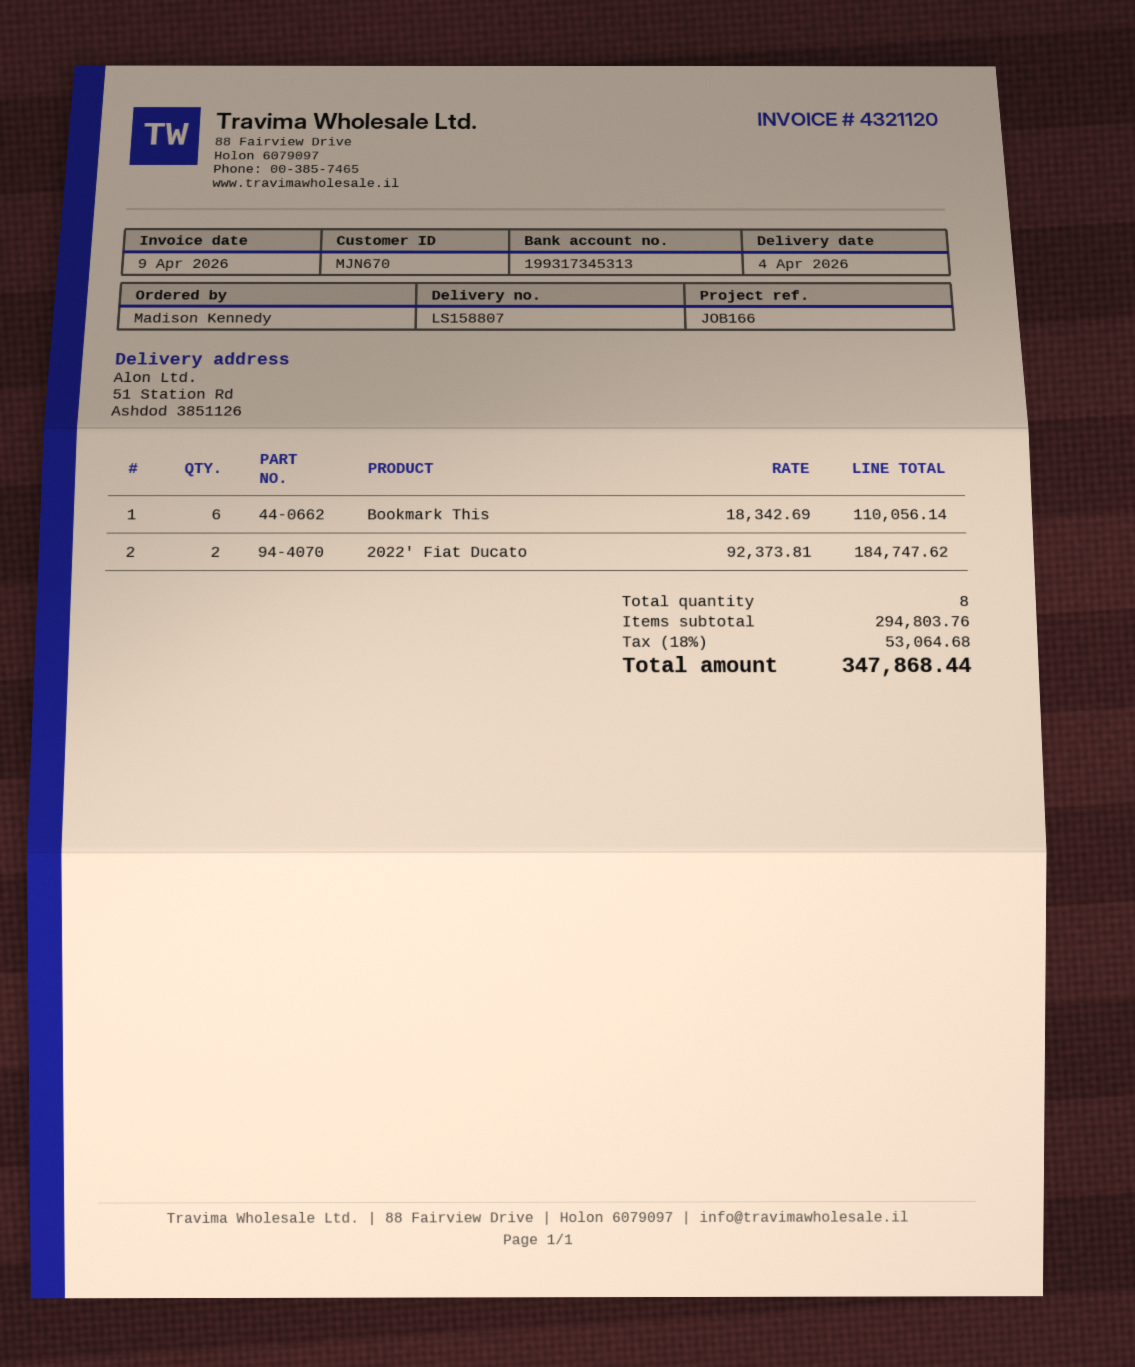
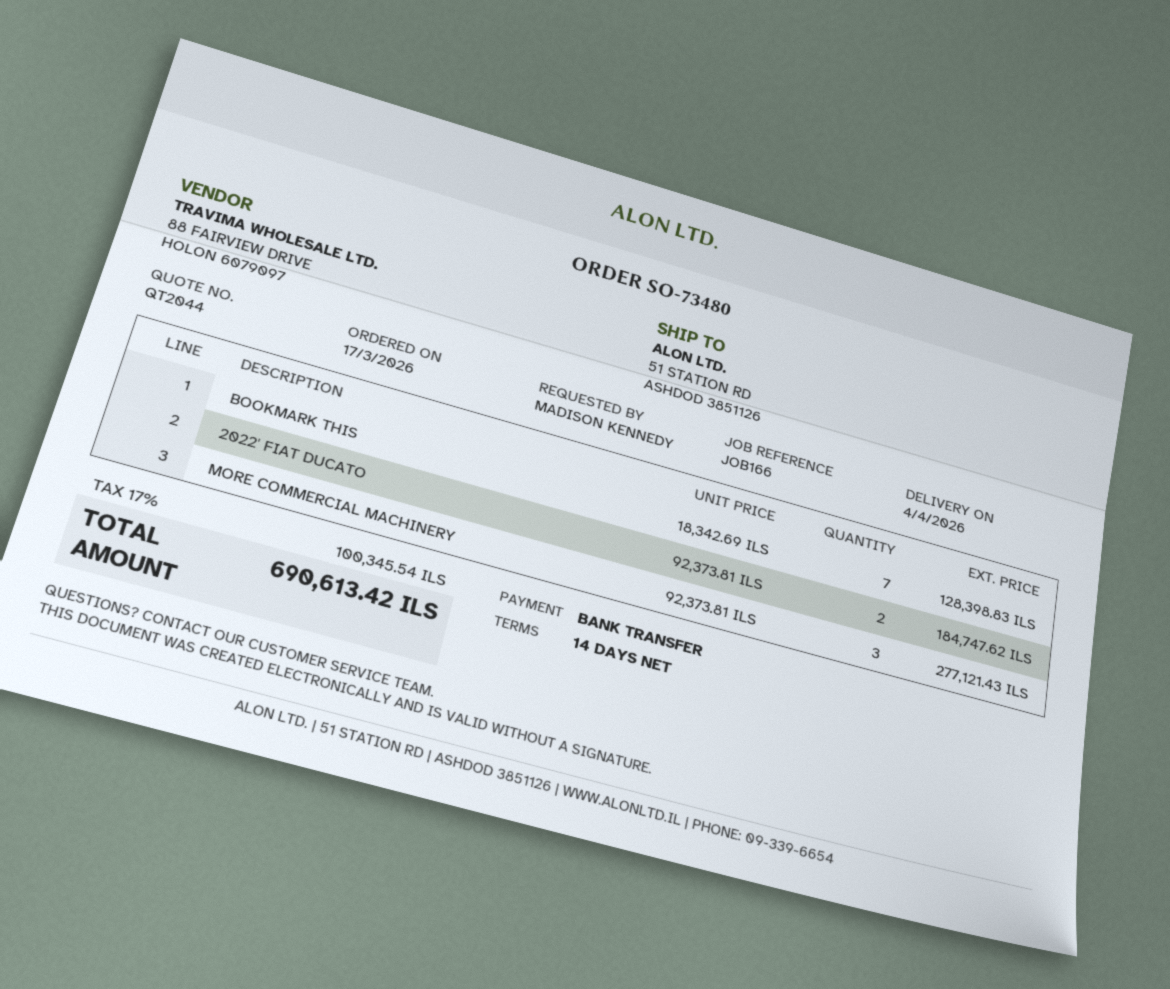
Bookmark This: 6 x 18342.69 = 110056.14 -> 7 x 18342.69 = 128398.83
MORE COMMERCIAL MACHINERY: none -> 3 x 92373.81 = 277121.43
tax: 18% = 53064.68 -> 17% = 100345.54
total: 347868.44 -> 690613.42

